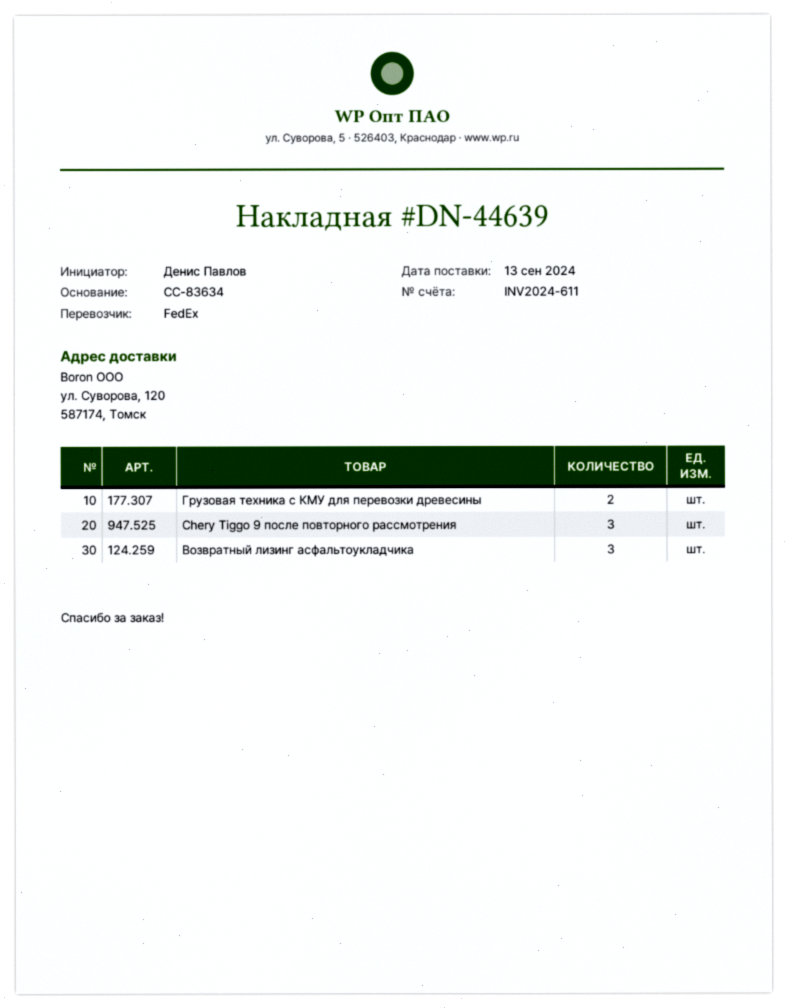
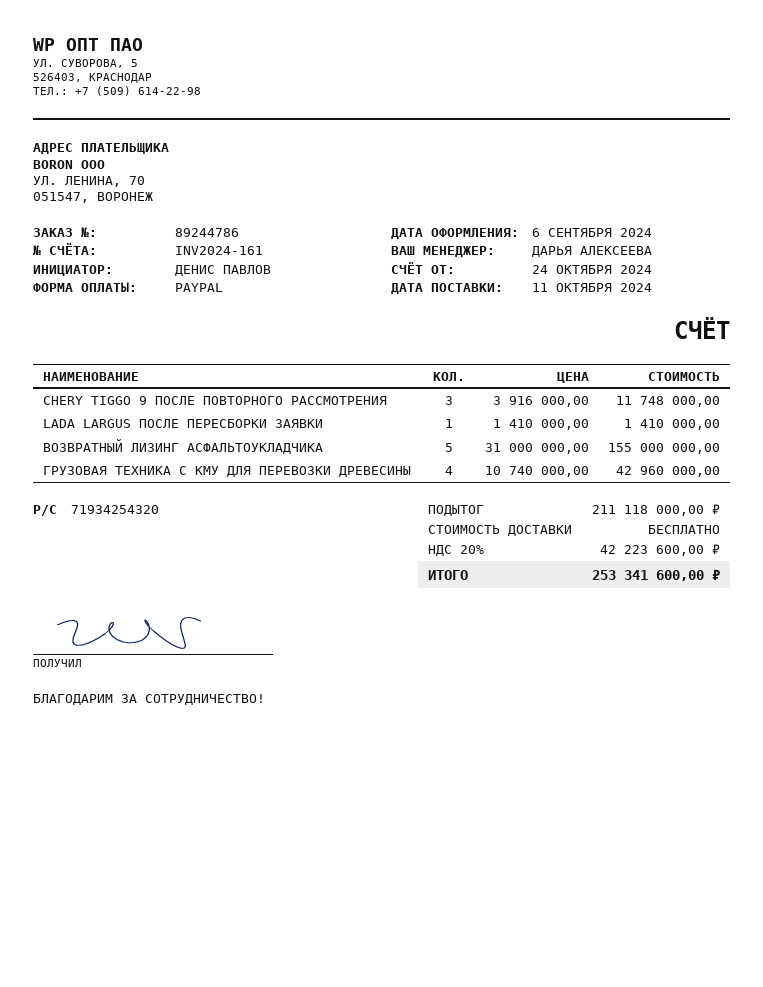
delivery date: 2024-09-13 -> 2024-10-11
invoice number: INV2024-611 -> INV2024-161
Грузовая техника с КМУ для перевозки древесины: 2 -> 4
Возвратный лизинг асфальтоукладчика: 3 -> 5
LADA LARGUS ПОСЛЕ ПЕРЕСБОРКИ ЗАЯВКИ: none -> 1

